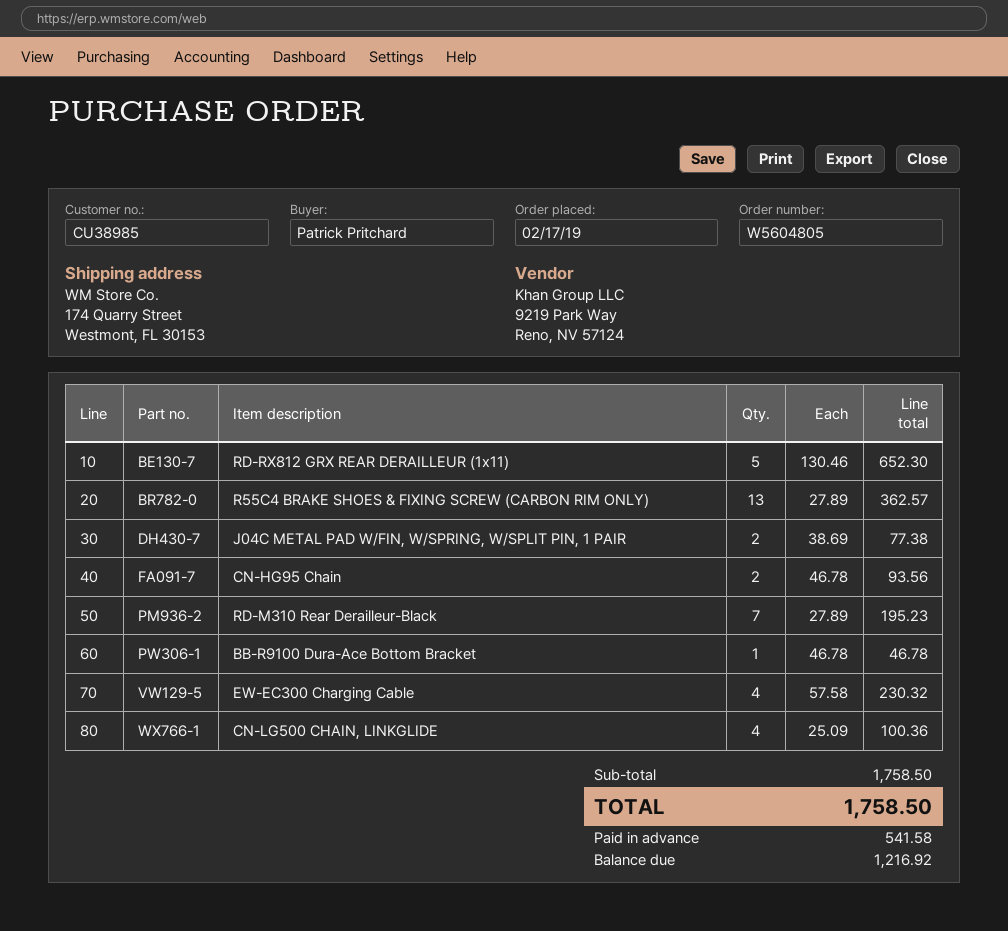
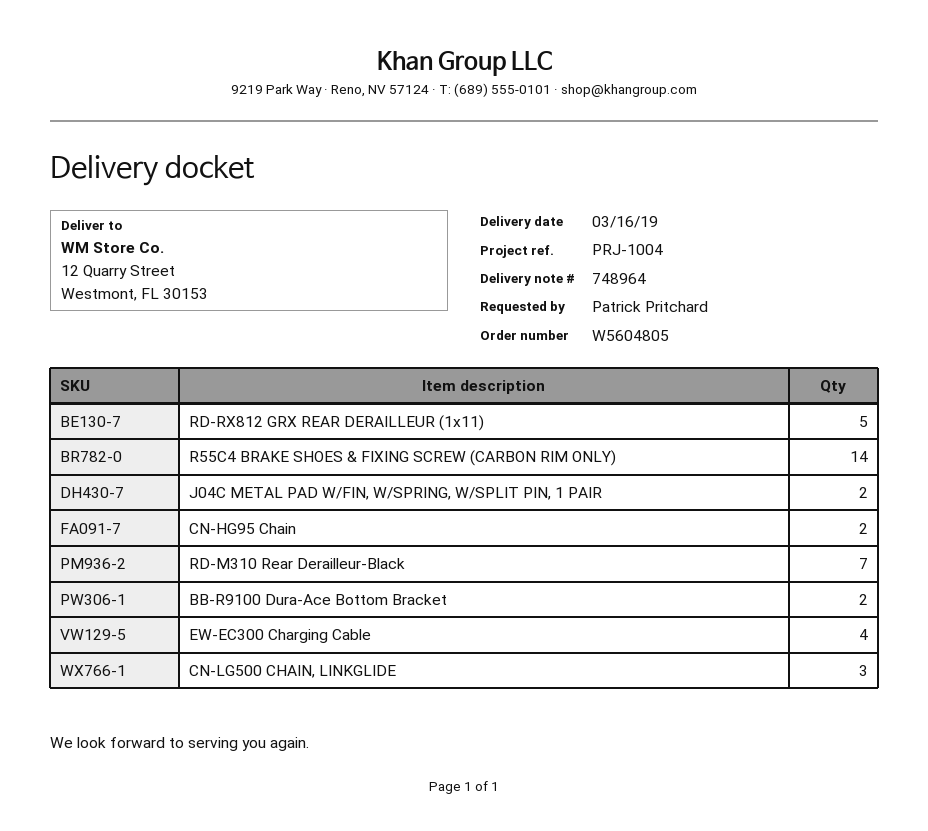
ship to: 174 Quarry Street, Westmont, FL 30153 -> 12 Quarry Street, Westmont, FL 30153
R55C4 BRAKE SHOES & FIXING SCREW (CARBON RIM ONLY): 13 -> 14
BB-R9100 Dura-Ace Bottom Bracket: 1 -> 2
CN-LG500 CHAIN, LINKGLIDE: 4 -> 3

